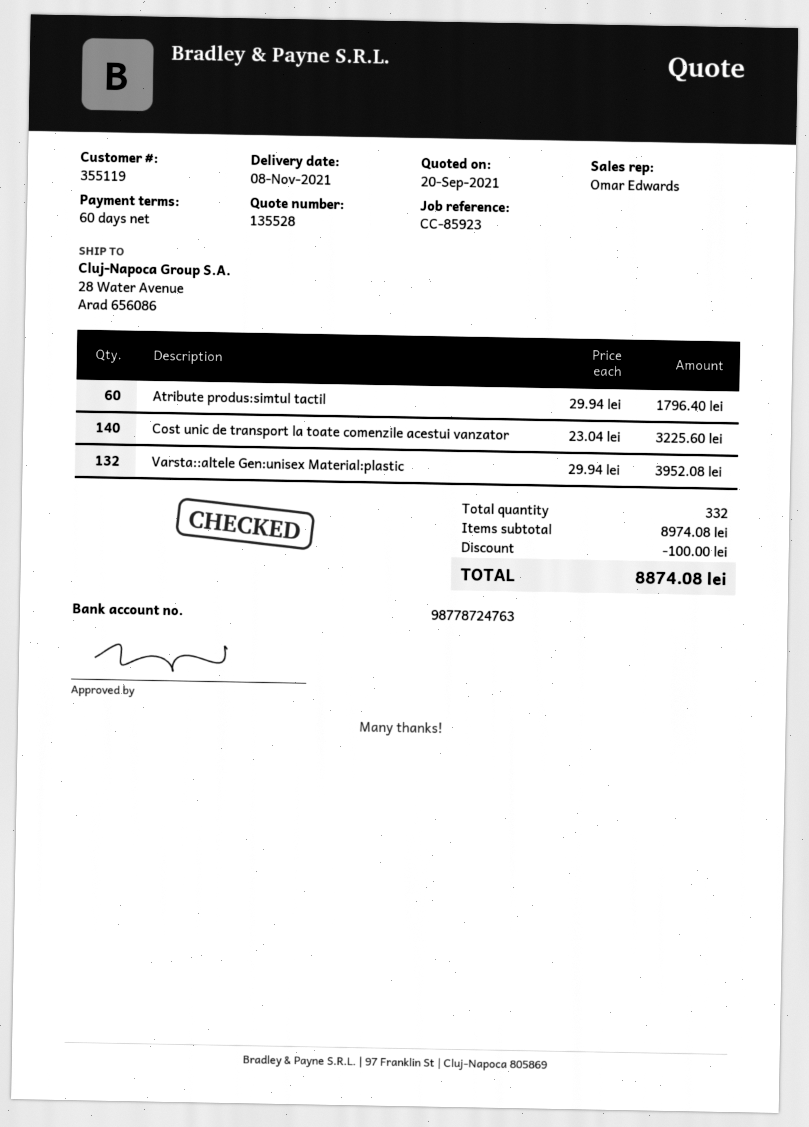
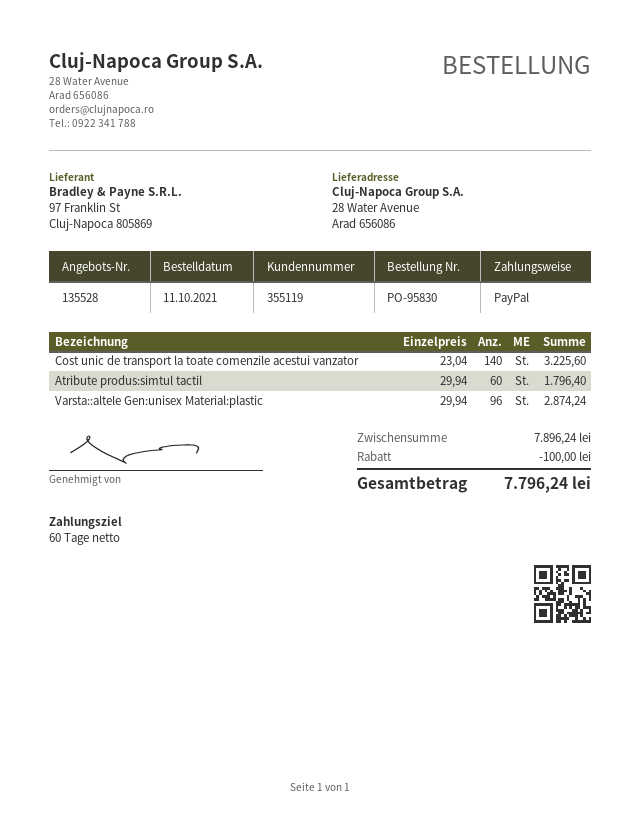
Varsta::altele Gen:unisex Material:plastic: 132 x 29.94 = 3952.08 -> 96 x 29.94 = 2874.24
subtotal: 8974.08 -> 7896.24
total: 8874.08 -> 7796.24

